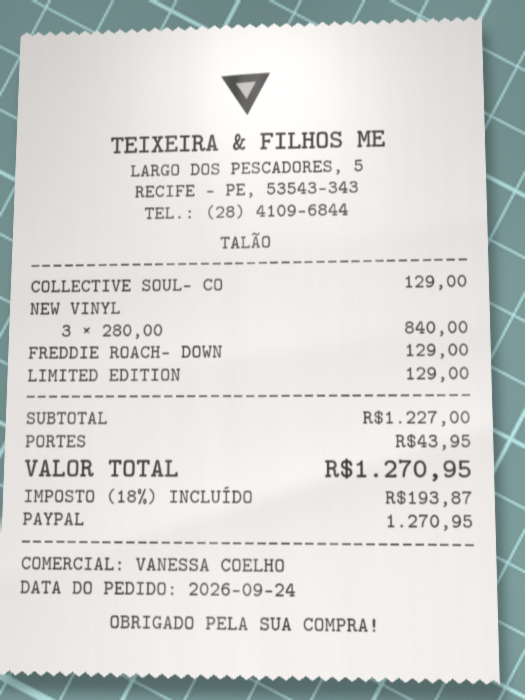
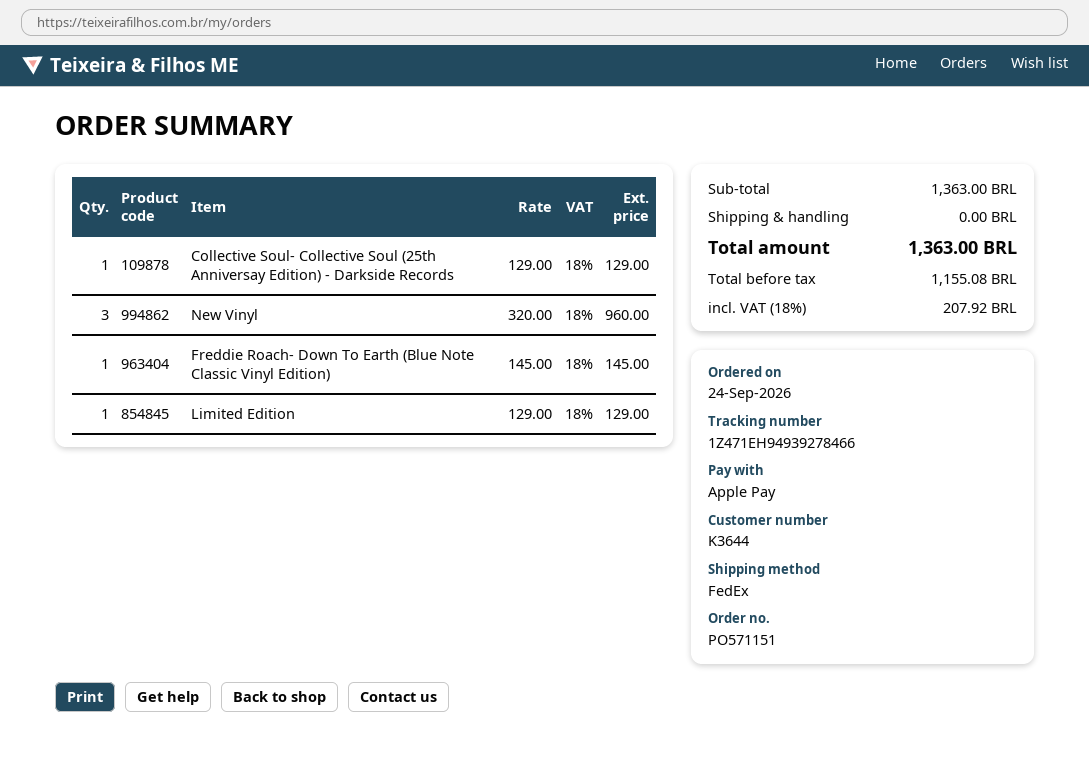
payment method: PayPal -> Apple Pay
NEW VINYL: 3 x 280.00 = 840.00 -> 3 x 320.00 = 960.00
FREDDIE ROACH- DOWN: 1 x 129.00 = 129.00 -> 1 x 145.00 = 145.00
subtotal: 1227.00 -> 1363.00
shipping: 43.95 -> 0.00
tax: 18% = 193.87 -> 18% = 207.92
total: 1270.95 -> 1363.00

